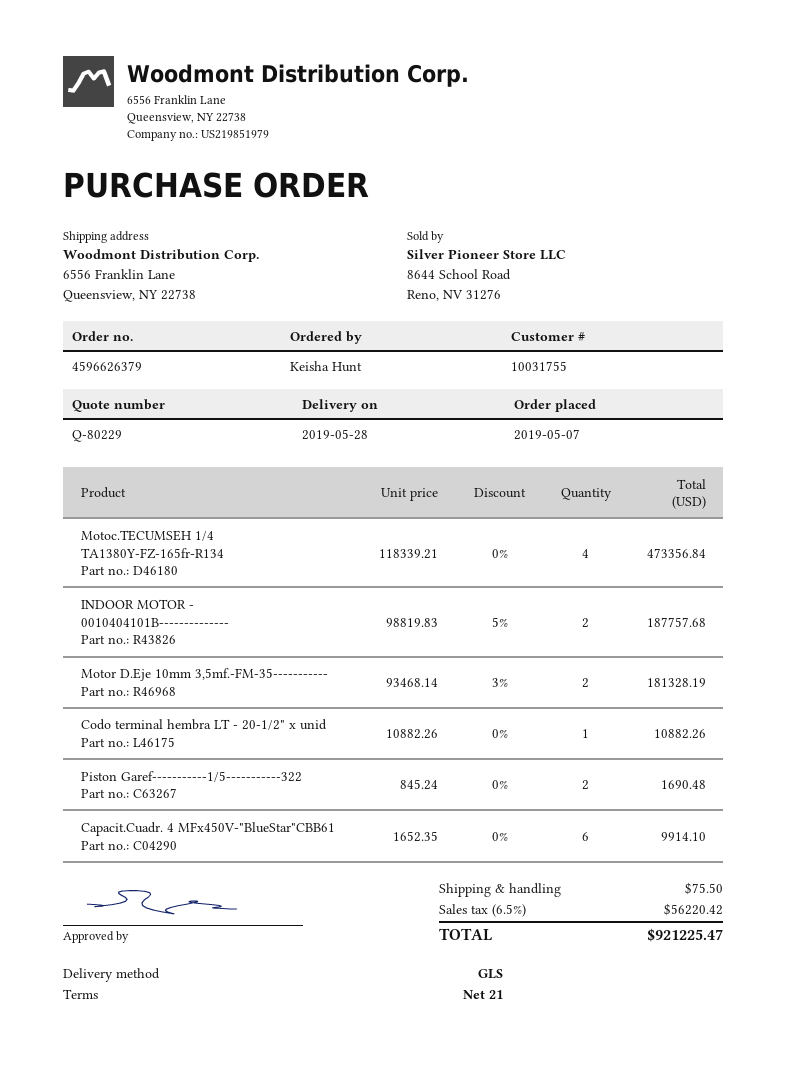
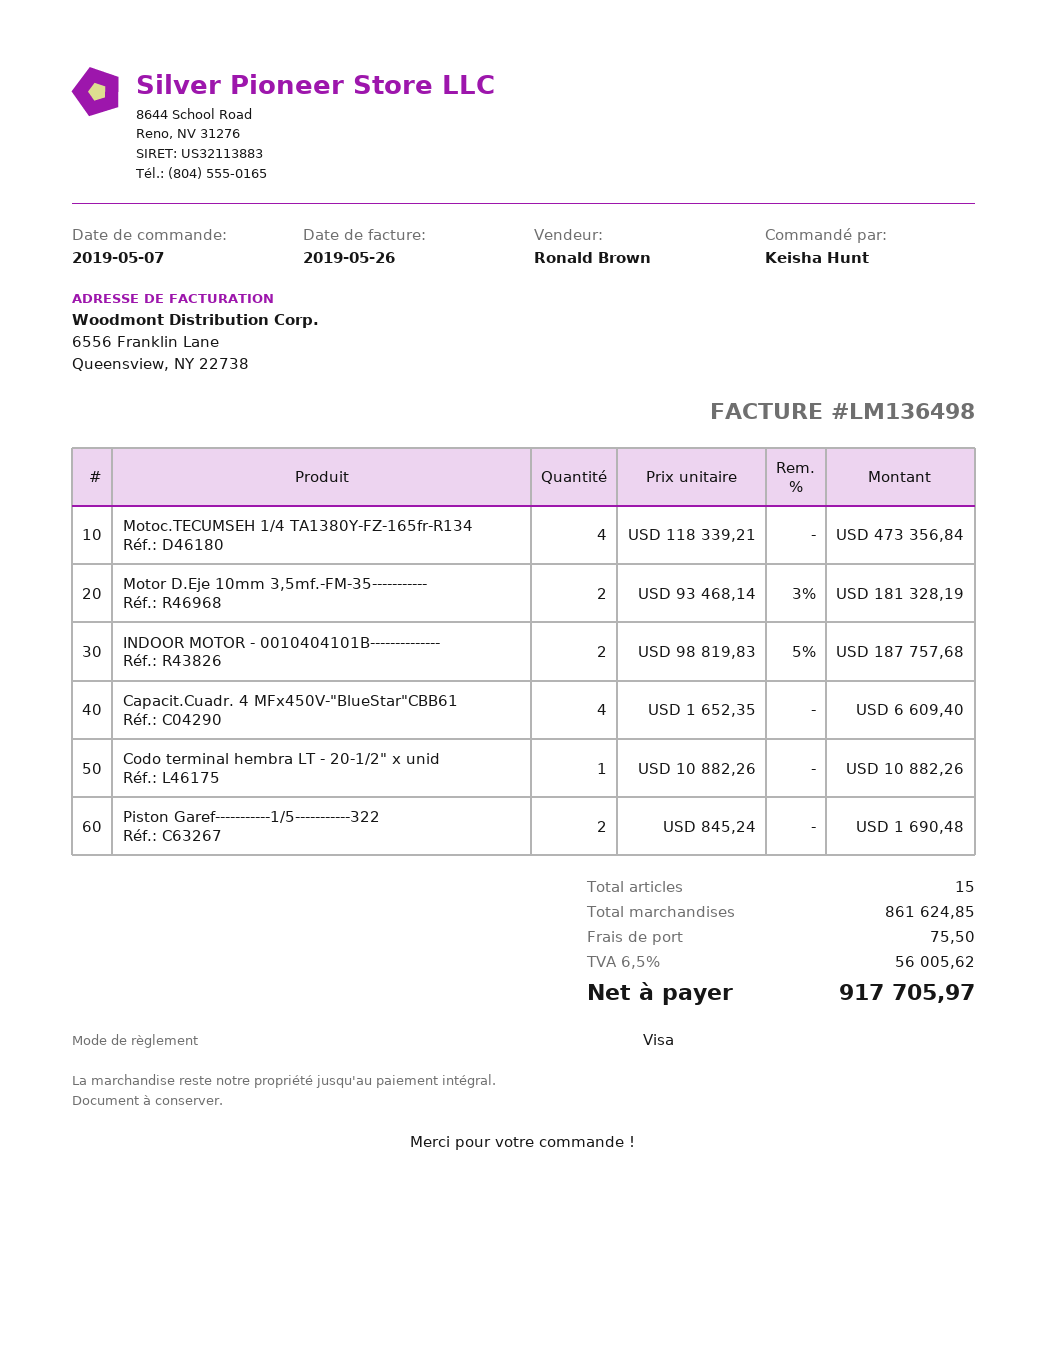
Capacit.Cuadr. 4 MFx450V-"BlueStar"CBB61: 6 x 1652.35 = 9914.10 -> 4 x 1652.35 = 6609.40
tax: 6.5% = 56220.42 -> 6.5% = 56005.62
total: 921225.47 -> 917705.97

